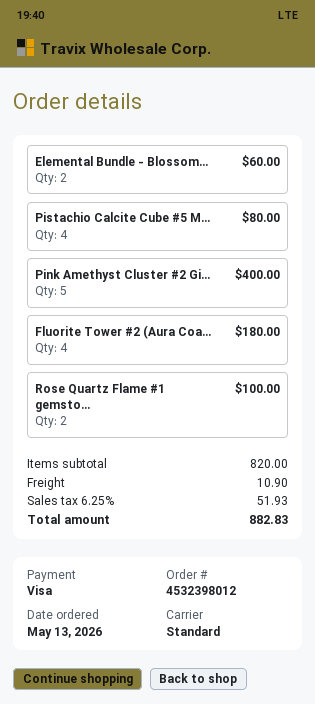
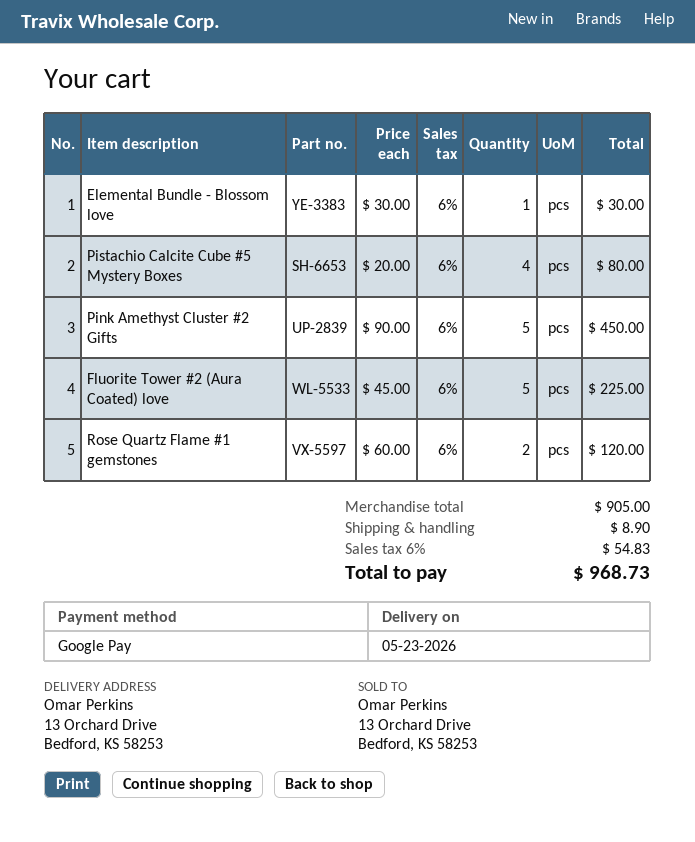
payment method: Visa -> Google Pay
Elemental Bundle - Blossom...: 2 for 60.00 -> 1 for 30.00
Pink Amethyst Cluster #2 Gi...: 5 for 400.00 -> 5 for 450.00
Fluorite Tower #2 (Aura Coa...: 4 for 180.00 -> 5 for 225.00
Rose Quartz Flame #1 gemsto...: 2 for 100.00 -> 2 for 120.00
subtotal: 820.00 -> 905.00
shipping: 10.90 -> 8.90
tax: 6.25% = 51.93 -> 6% = 54.83
total: 882.83 -> 968.73

